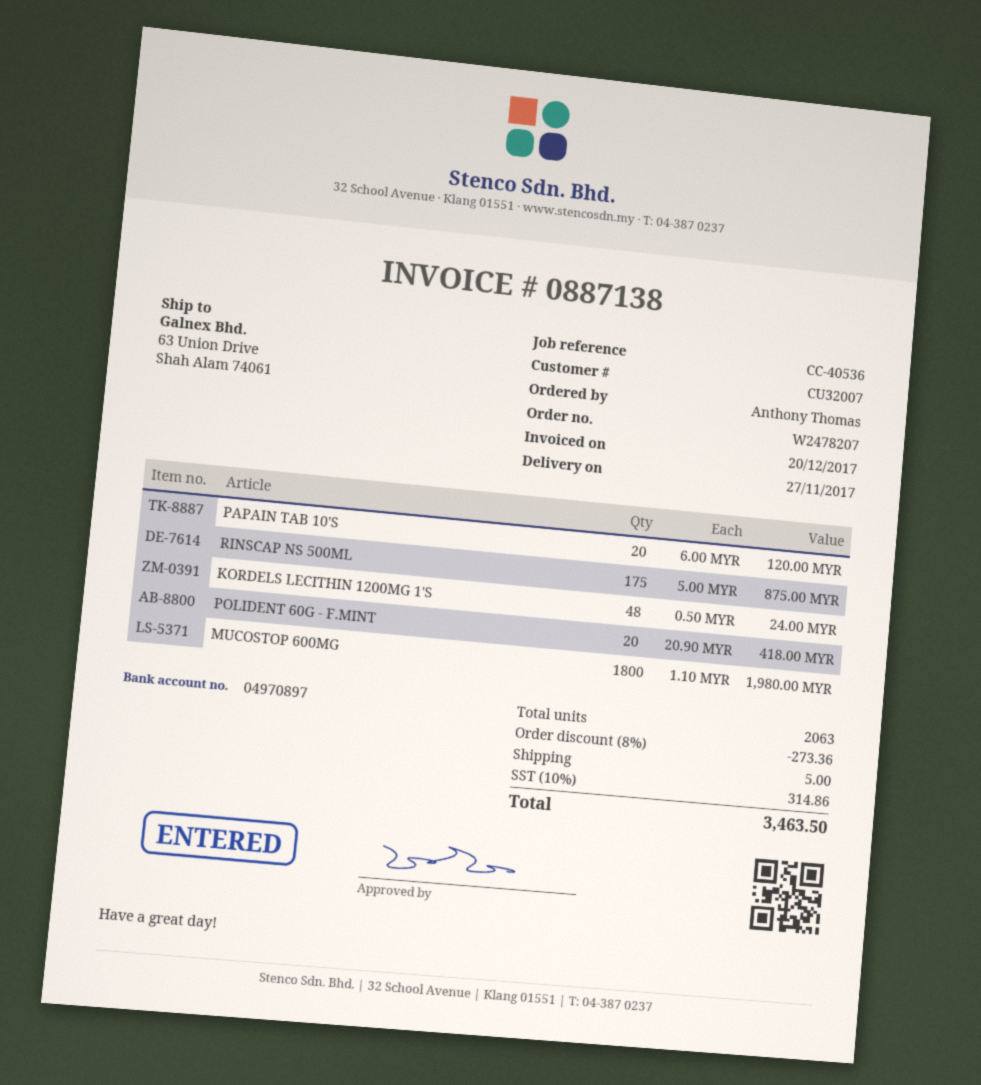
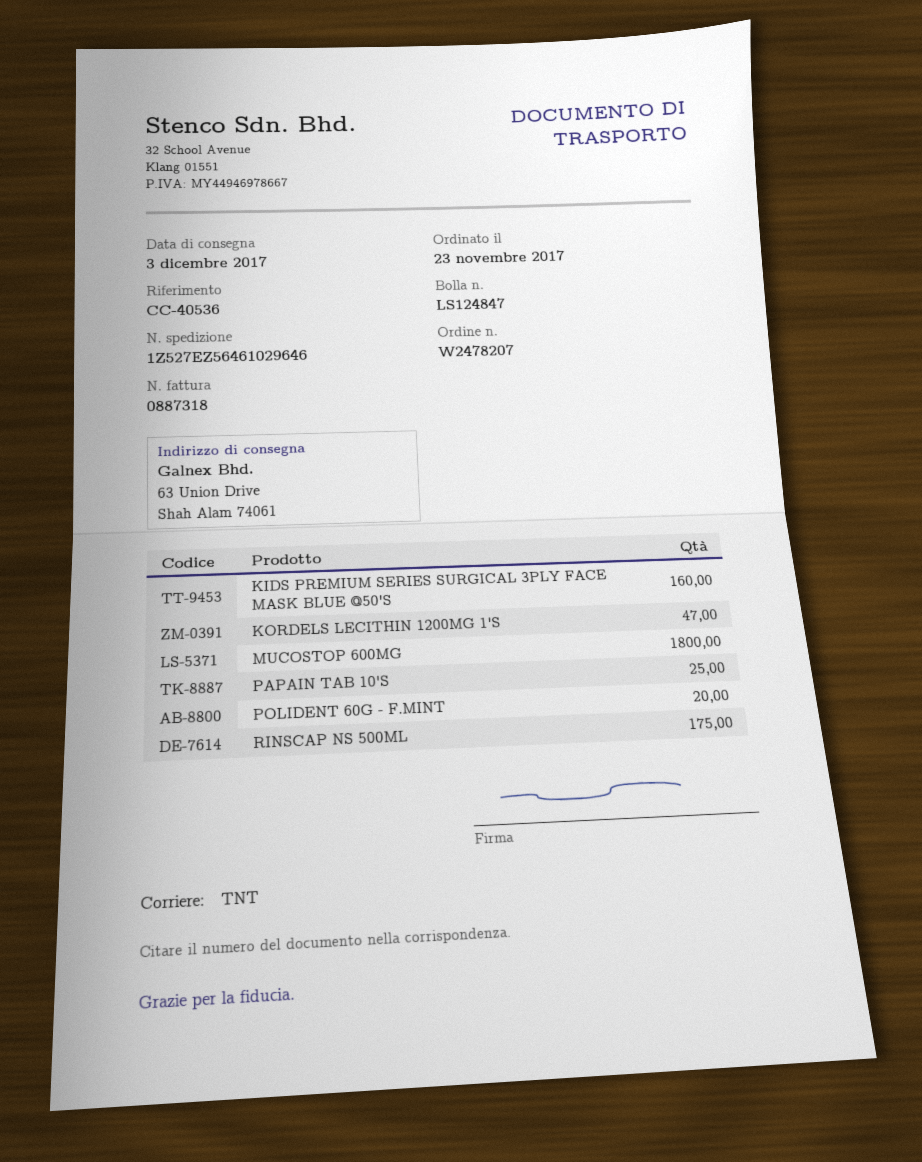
delivery date: 2017-11-27 -> 2017-12-03
invoice number: 0887138 -> 0887318
PAPAIN TAB 10'S: 20 -> 25
KORDELS LECITHIN 1200MG 1'S: 48 -> 47
KIDS PREMIUM SERIES SURGICAL 3PLY FACE MASK BLUE @50'S: none -> 160

